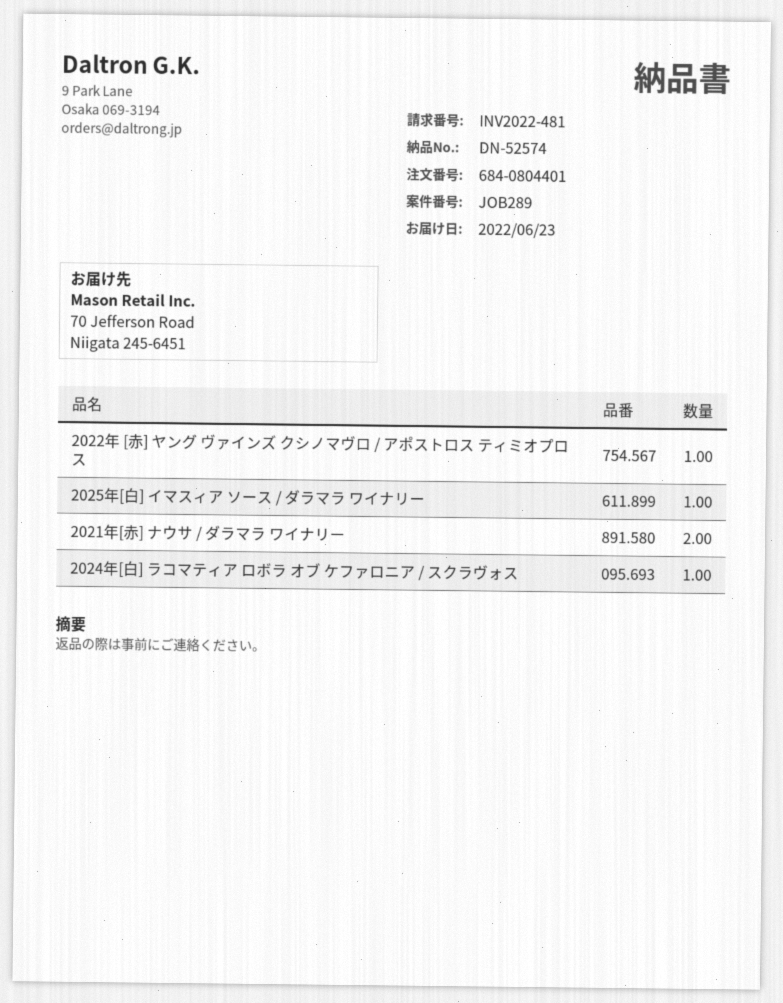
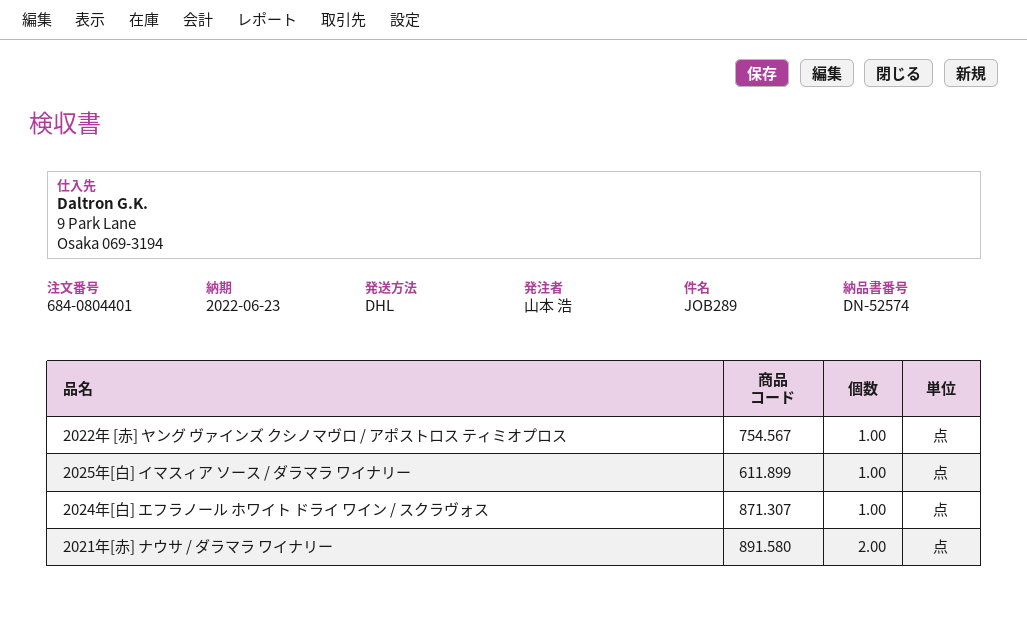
2024年[白] ラコマティア ロボラ オブ ケファロニア / スクラヴォス: 1 -> none
2024年[白] エフラノール ホワイト ドライ ワイン / スクラヴォス: none -> 1

